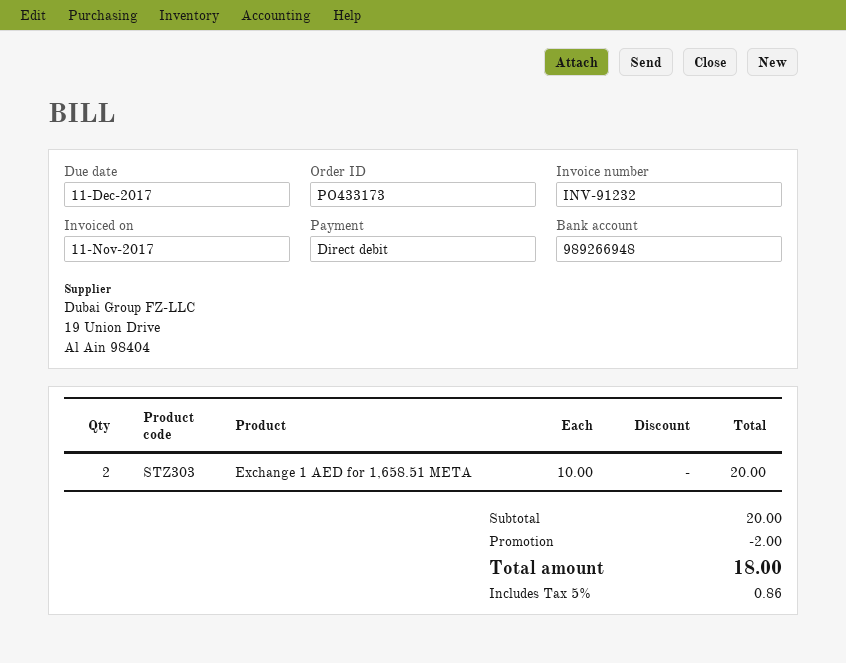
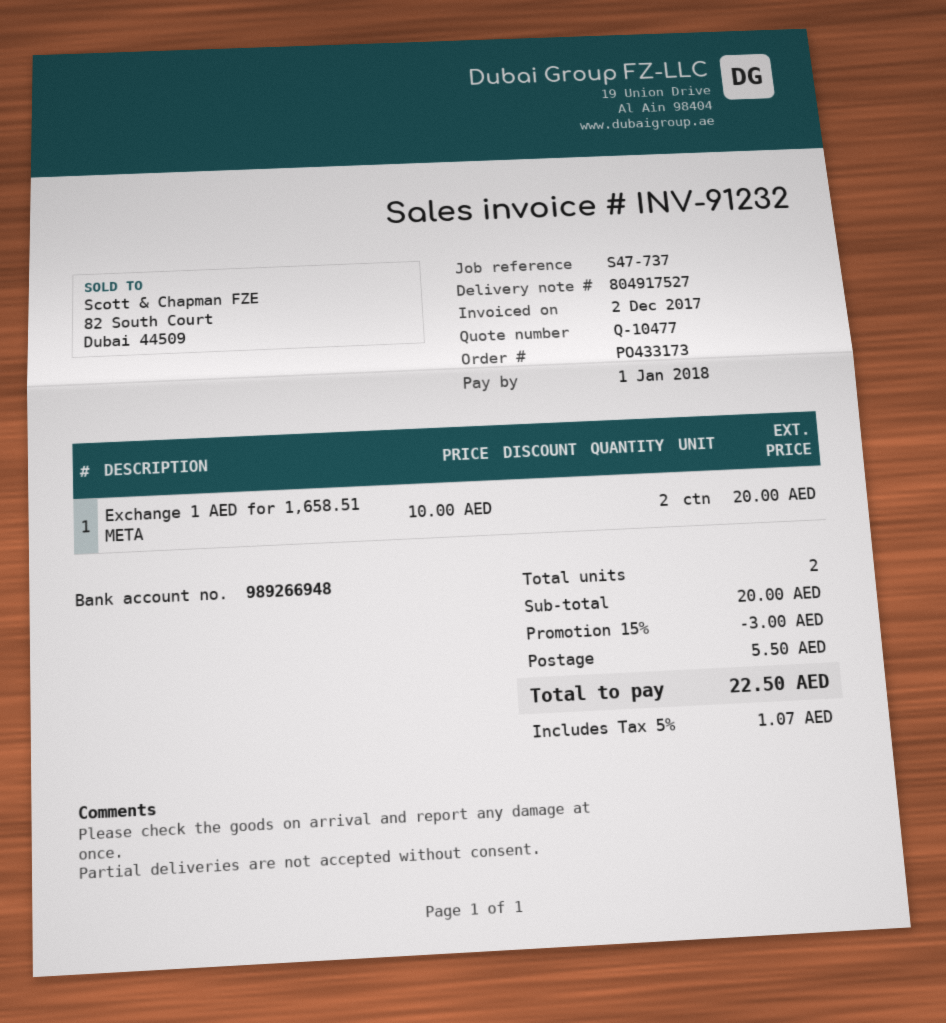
invoice date: 2017-11-11 -> 2017-12-02
due date: 2017-12-11 -> 2018-01-01
discount: 2.00 -> 3.00
shipping: none -> 5.50
tax: 5% = 0.86 -> 5% = 1.07
total: 18.00 -> 22.50

